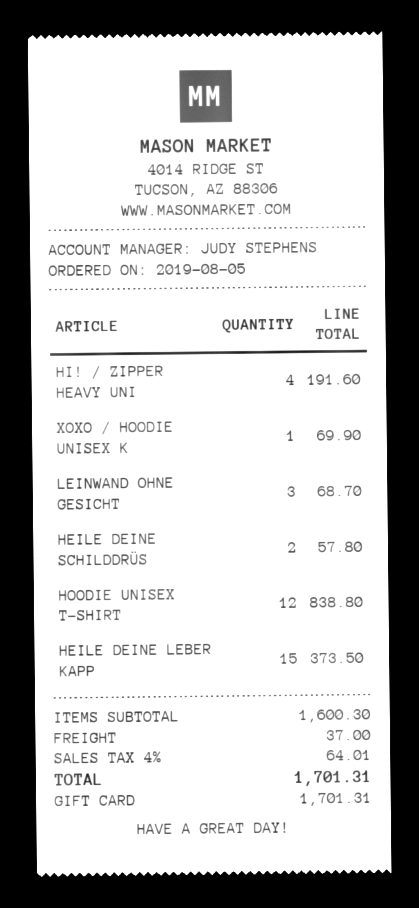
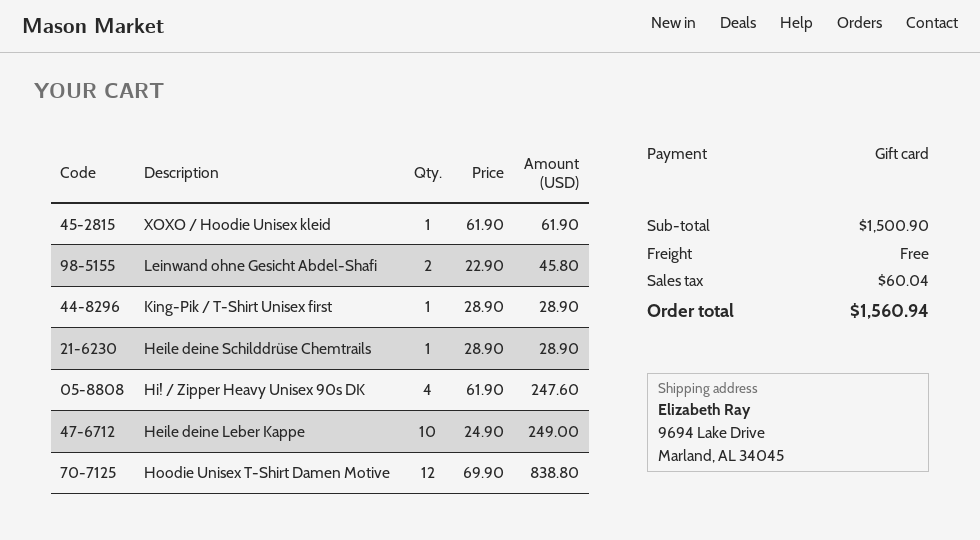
HI! / ZIPPER HEAVY UNI: 4 for 191.60 -> 4 for 247.60
XOXO / HOODIE UNISEX K: 1 for 69.90 -> 1 for 61.90
LEINWAND OHNE GESICHT: 3 for 68.70 -> 2 for 45.80
HEILE DEINE SCHILDDRÜS: 2 for 57.80 -> 1 for 28.90
HEILE DEINE LEBER KAPP: 15 for 373.50 -> 10 for 249.00
King-Pik / T-Shirt Unisex first: none -> 1 for 28.90
subtotal: 1600.30 -> 1500.90
shipping: 37.00 -> 0.00
tax: 64.01 -> 60.04
total: 1701.31 -> 1560.94

